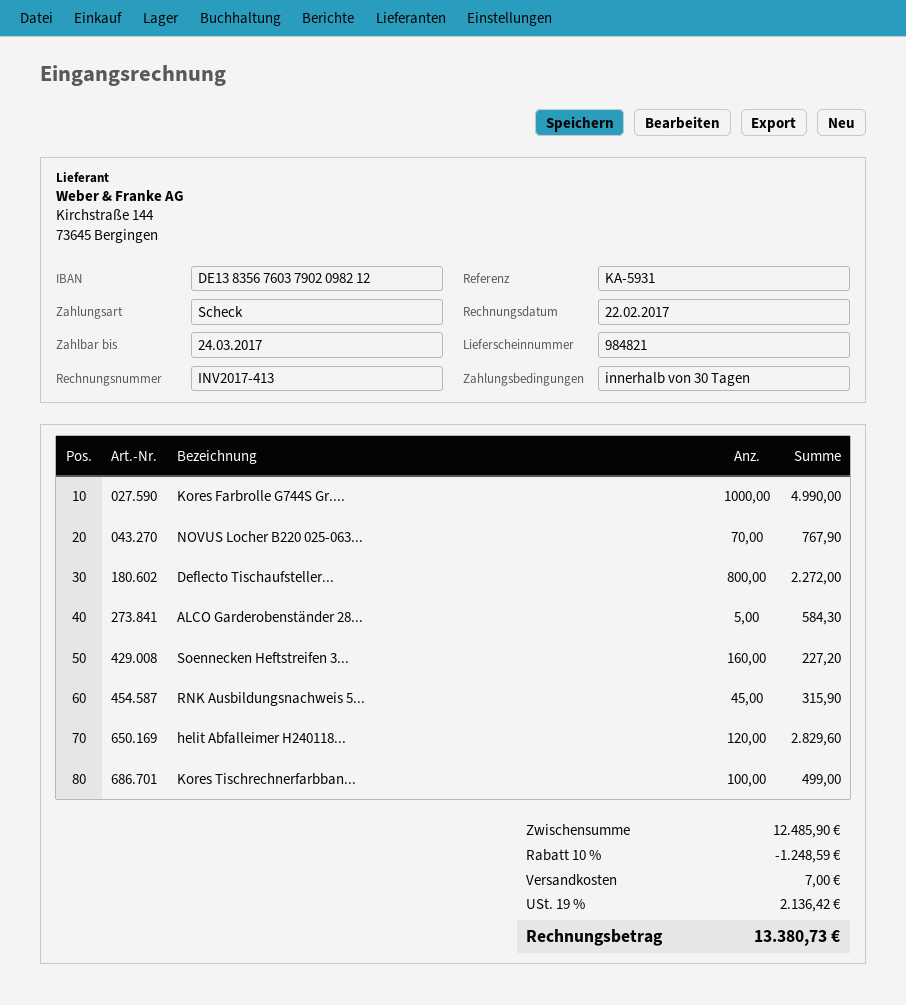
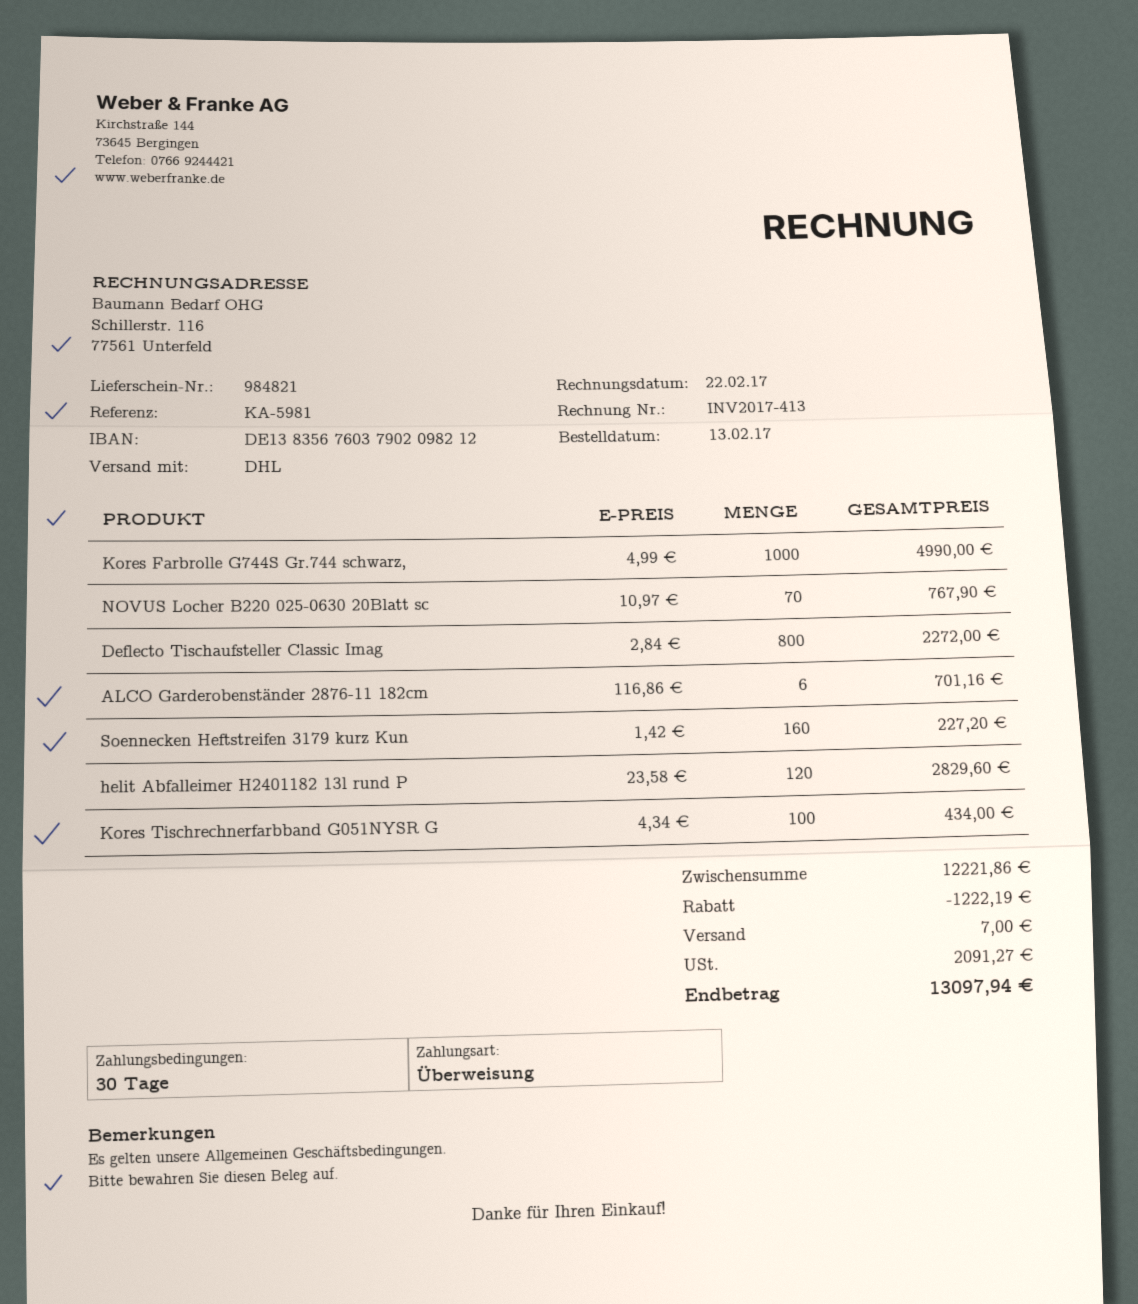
reference: KA-5931 -> KA-5981
payment method: cheque -> bank transfer
ALCO Garderobenständer 28...: 5 for 584.30 -> 6 for 701.16
RNK Ausbildungsnachweis 5...: 45 for 315.90 -> none
Kores Tischrechnerfarbban...: 100 for 499.00 -> 100 for 434.00
subtotal: 12485.90 -> 12221.86
discount: 1248.59 -> 1222.19
tax: 2136.42 -> 2091.27
total: 13380.73 -> 13097.94

